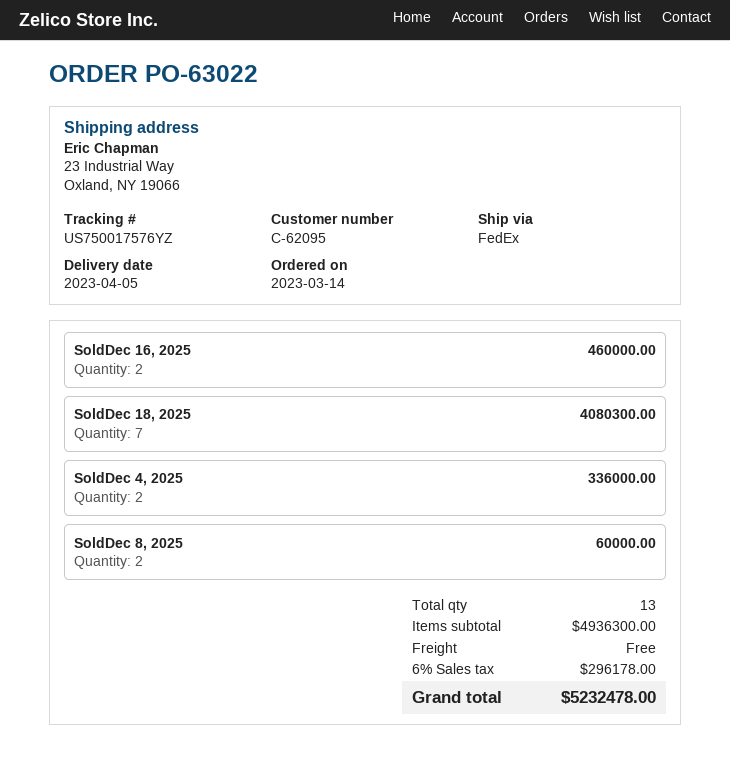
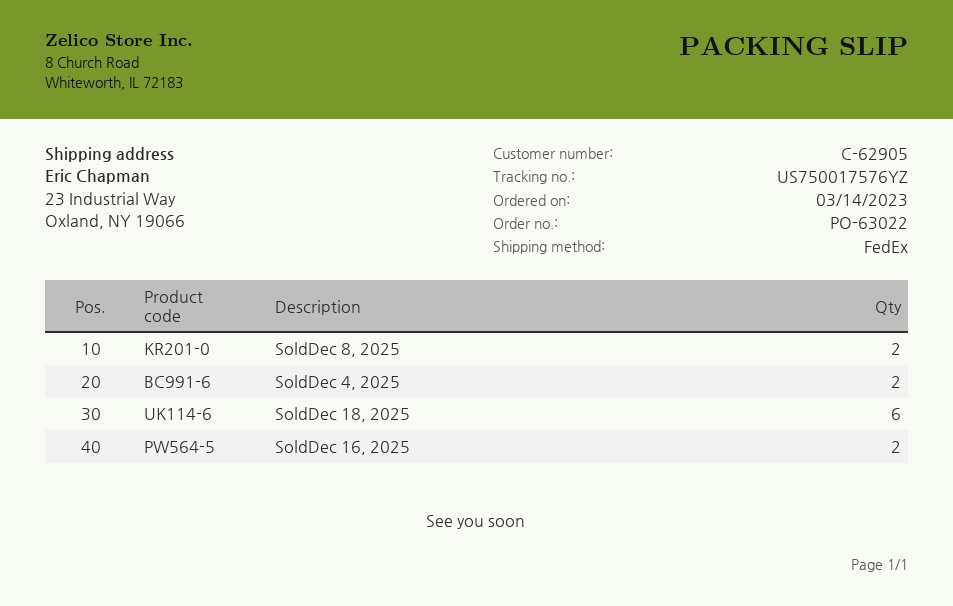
customer number: C-62095 -> C-62905
SoldDec 18, 2025: 7 -> 6

